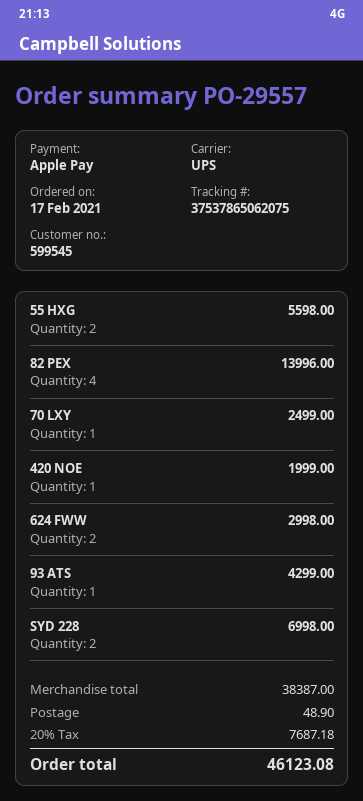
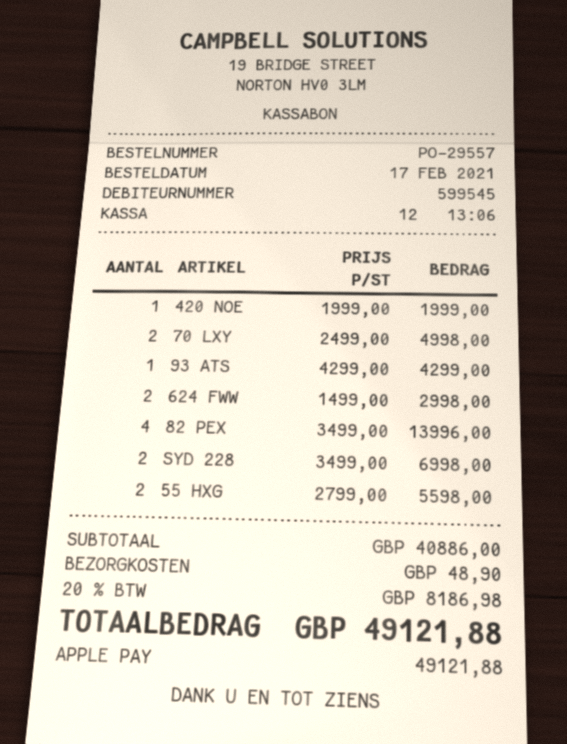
70 LXY: 1 for 2499.00 -> 2 for 4998.00
subtotal: 38387.00 -> 40886.00
tax: 20% = 7687.18 -> 20% = 8186.98
total: 46123.08 -> 49121.88

